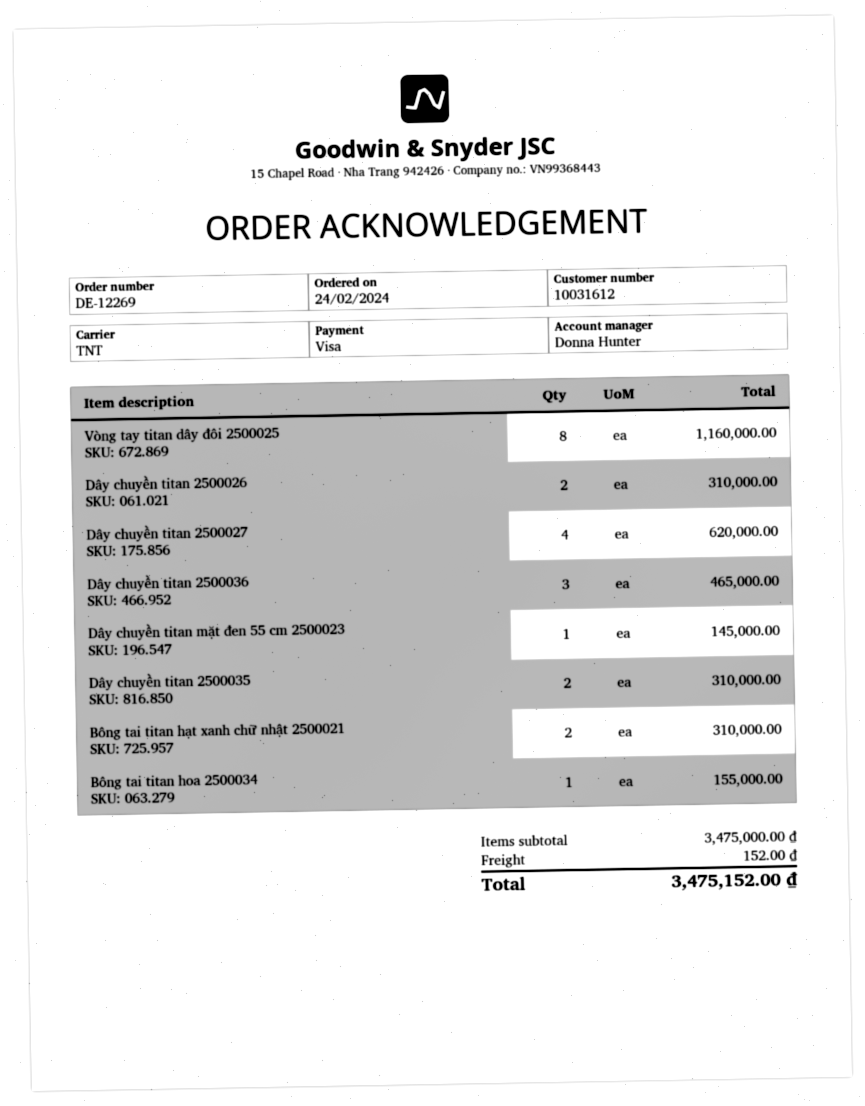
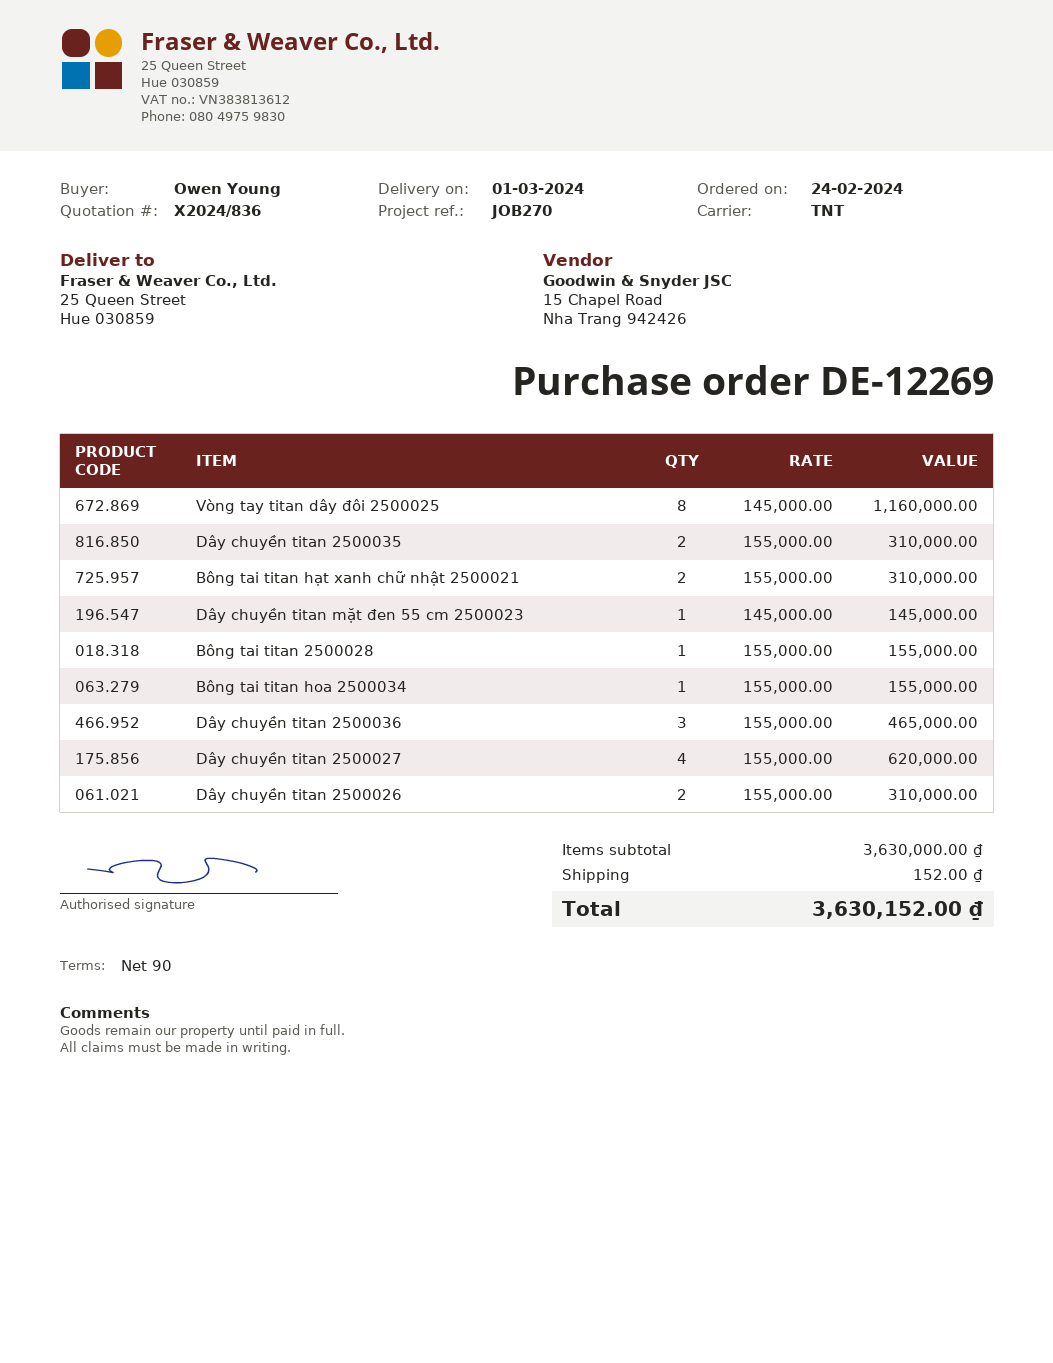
Bông tai titan 2500028: none -> 1 for 155000.00
subtotal: 3475000.00 -> 3630000.00
total: 3475152.00 -> 3630152.00

